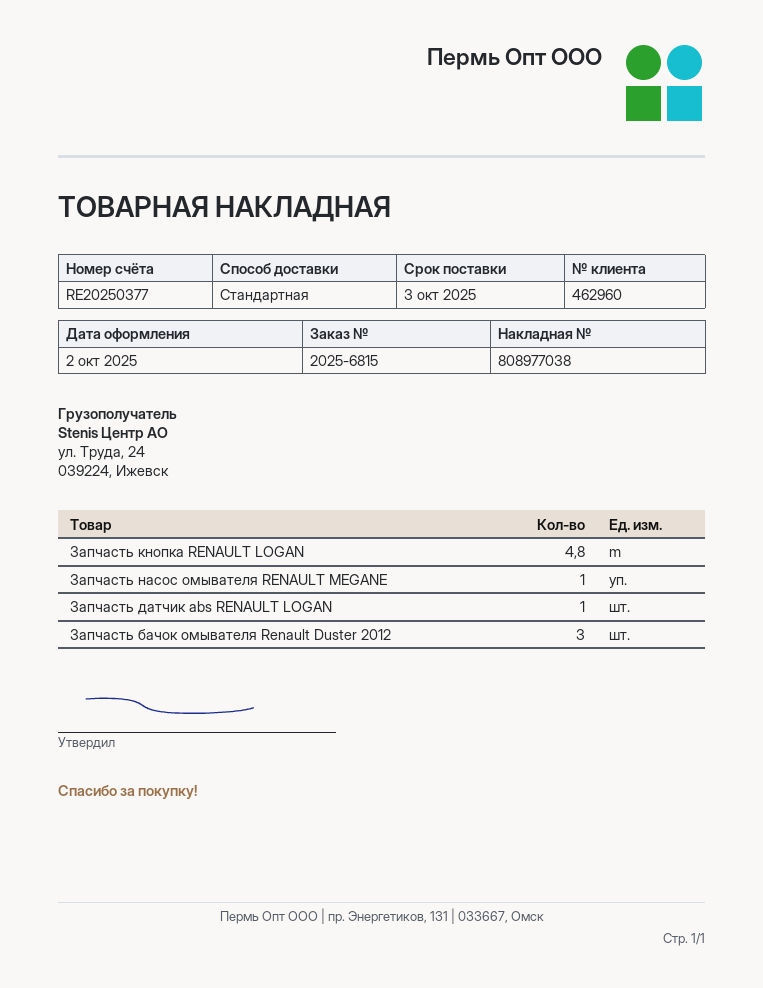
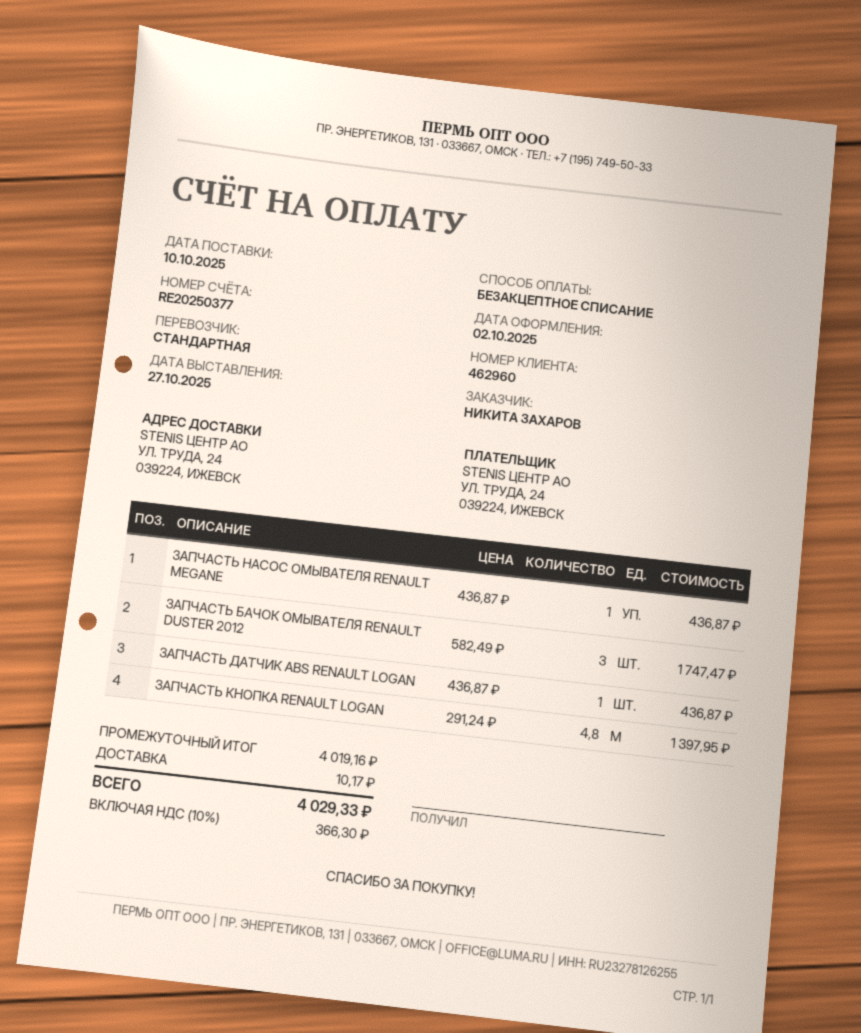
delivery date: 2025-10-03 -> 2025-10-10

